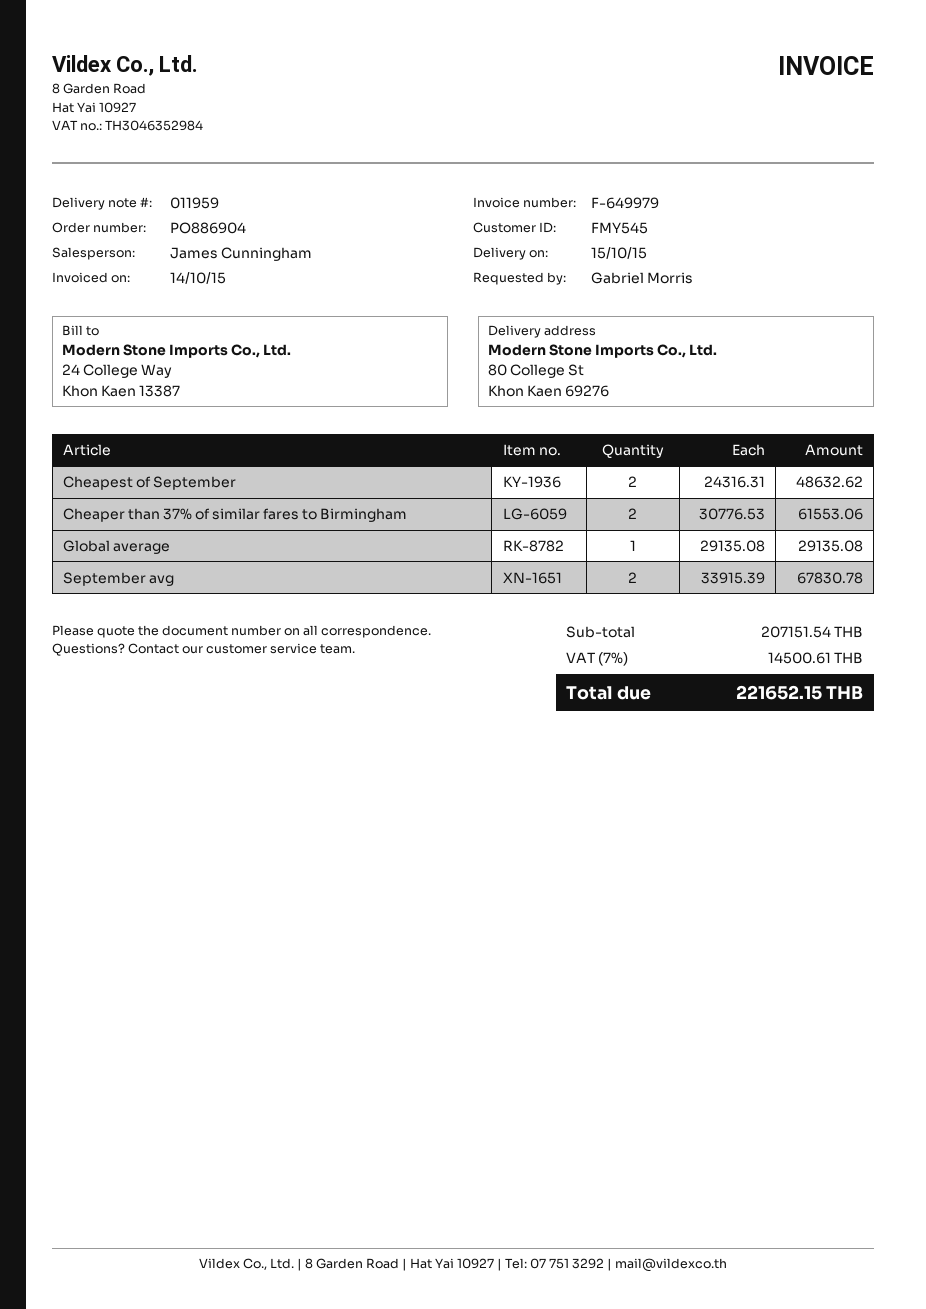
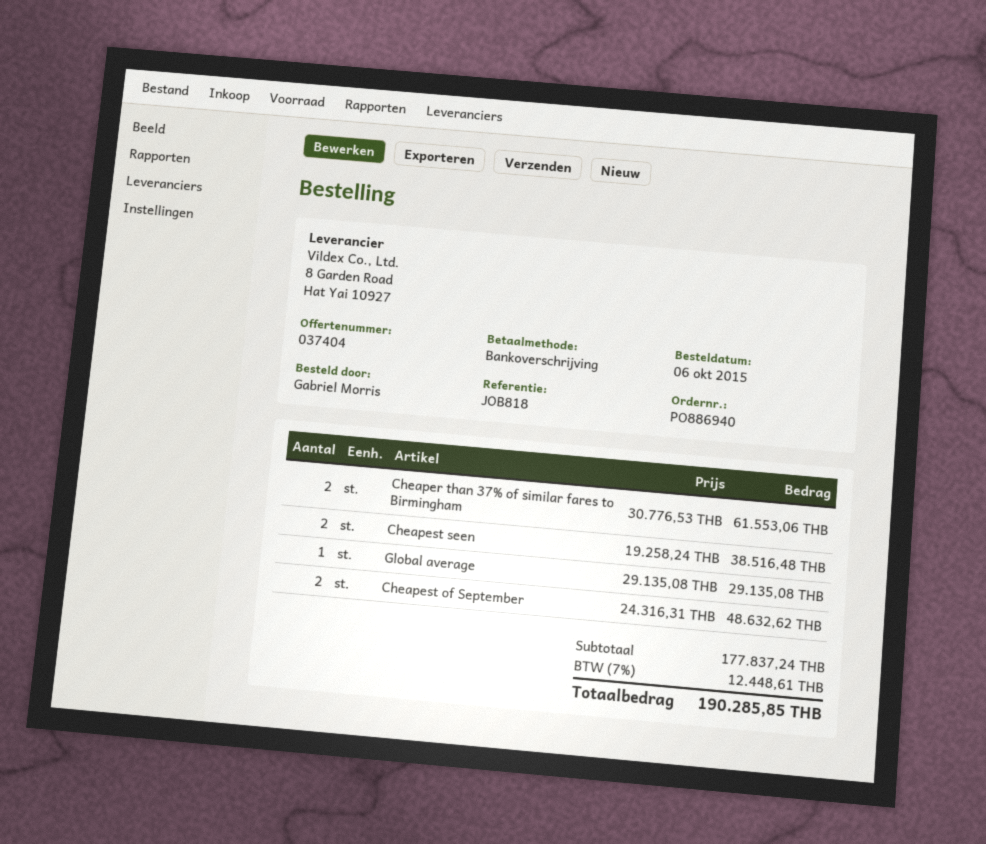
order number: PO886904 -> PO886940
September avg: 2 x 33915.39 = 67830.78 -> none
Cheapest seen: none -> 2 x 19258.24 = 38516.48
subtotal: 207151.54 -> 177837.24
tax: 7% = 14500.61 -> 7% = 12448.61
total: 221652.15 -> 190285.85

